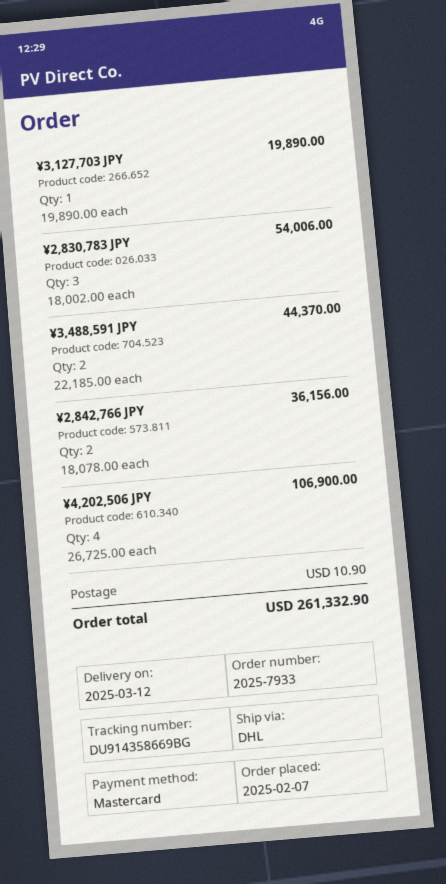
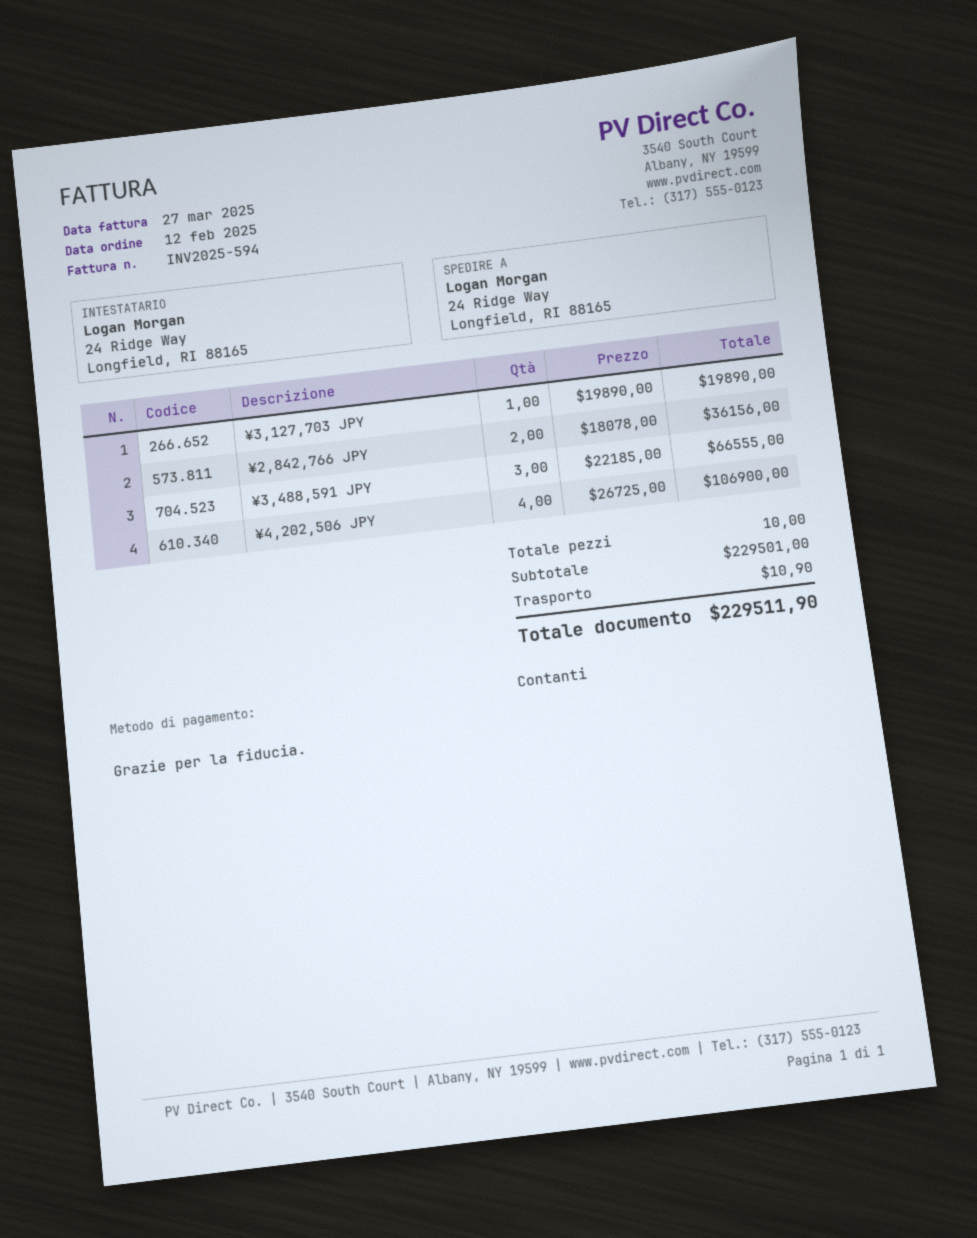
order date: 2025-02-07 -> 2025-02-12
payment method: Mastercard -> cash
¥2,830,783 JPY: 3 x 18002.00 = 54006.00 -> none
¥3,488,591 JPY: 2 x 22185.00 = 44370.00 -> 3 x 22185.00 = 66555.00
total: 261332.90 -> 229511.90

